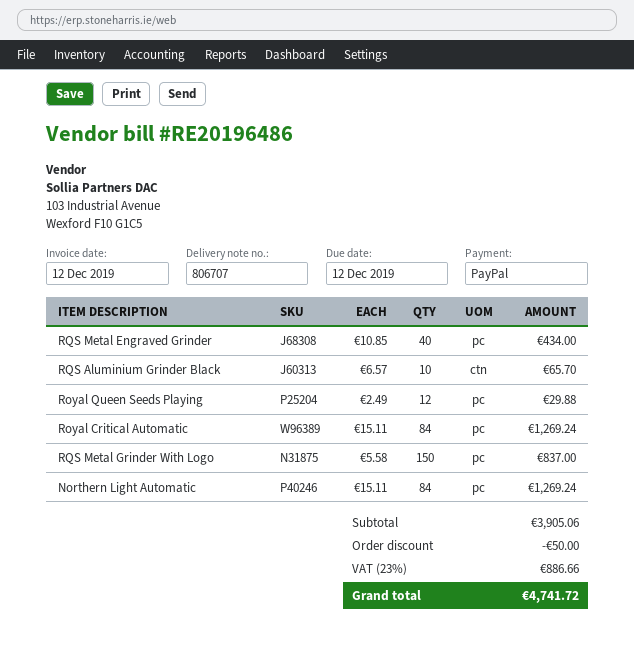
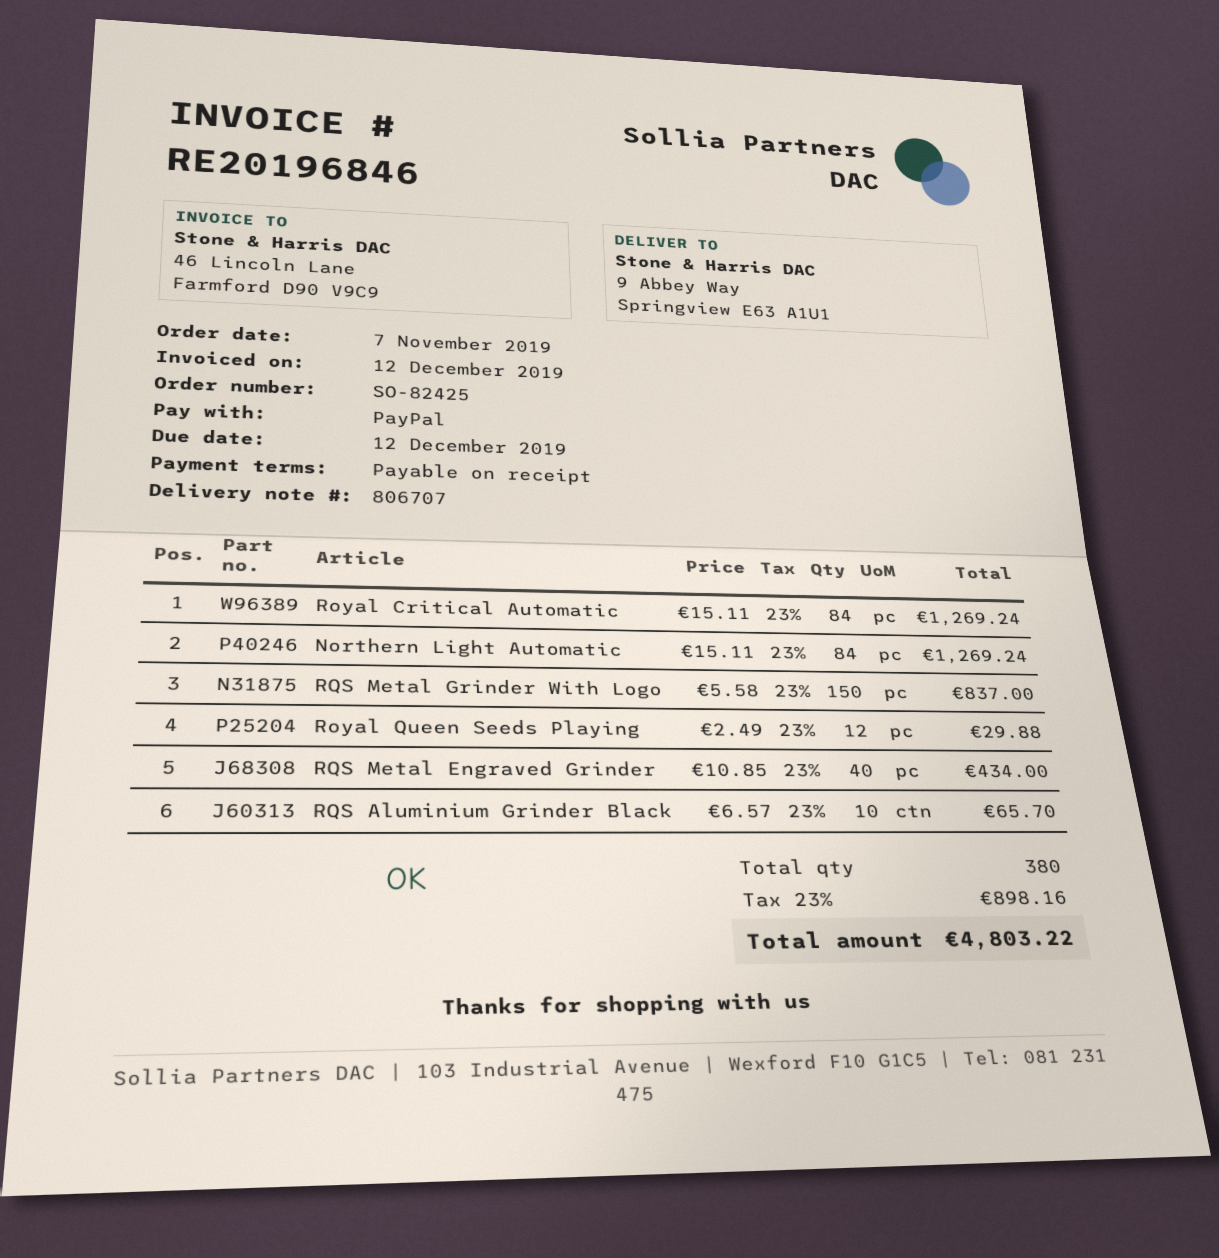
invoice number: RE20196486 -> RE20196846
discount: 50.00 -> none
tax: 23% = 886.66 -> 23% = 898.16
total: 4741.72 -> 4803.22

